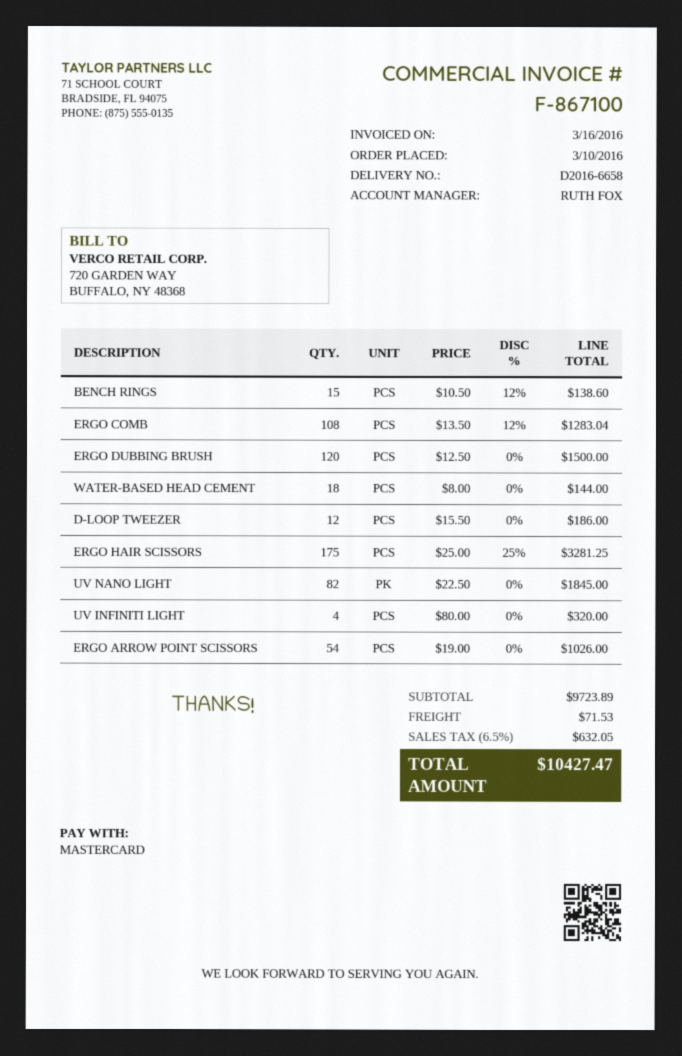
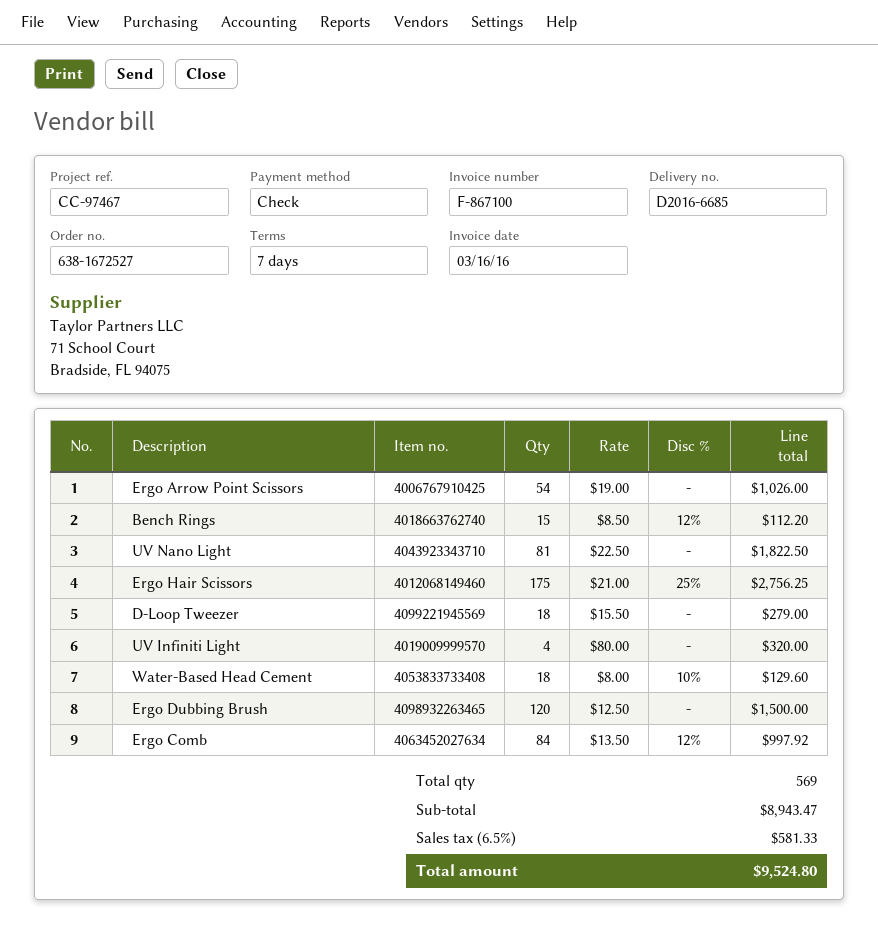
delivery note number: D2016-6658 -> D2016-6685
payment method: Mastercard -> cheque
BENCH RINGS: 15 x 10.50 - 12% = 138.60 -> 15 x 8.50 - 12% = 112.20
ERGO COMB: 108 x 13.50 - 12% = 1283.04 -> 84 x 13.50 - 12% = 997.92
WATER-BASED HEAD CEMENT: 18 x 8.00 = 144.00 -> 18 x 8.00 - 10% = 129.60
D-LOOP TWEEZER: 12 x 15.50 = 186.00 -> 18 x 15.50 = 279.00
ERGO HAIR SCISSORS: 175 x 25.00 - 25% = 3281.25 -> 175 x 21.00 - 25% = 2756.25
UV NANO LIGHT: 82 x 22.50 = 1845.00 -> 81 x 22.50 = 1822.50
subtotal: 9723.89 -> 8943.47
shipping: 71.53 -> none
tax: 6.5% = 632.05 -> 6.5% = 581.33
total: 10427.47 -> 9524.80

